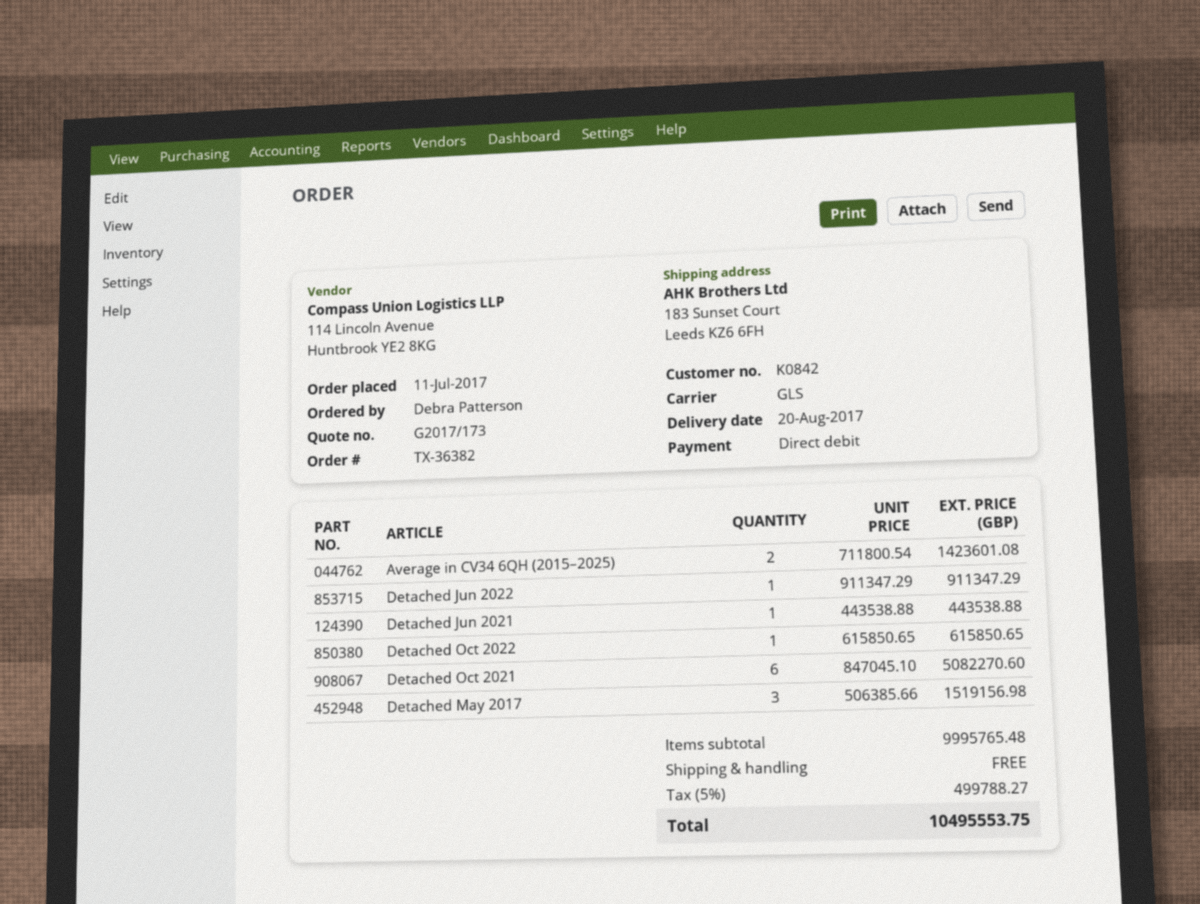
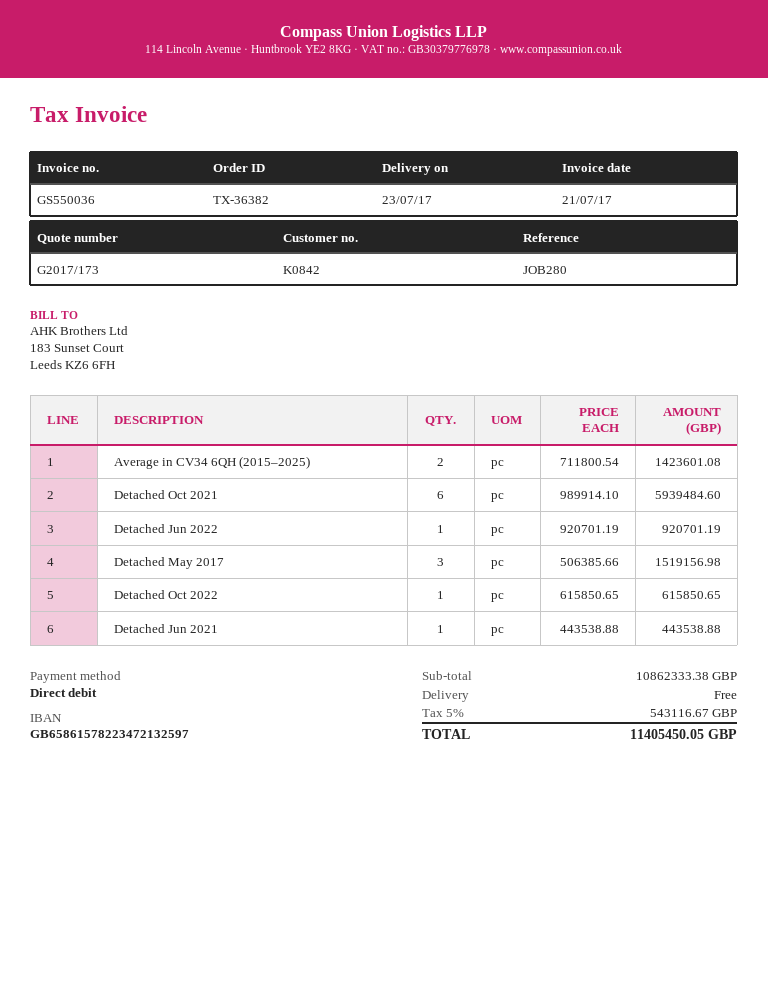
delivery date: 2017-08-20 -> 2017-07-23
Detached Jun 2022: 1 x 911347.29 = 911347.29 -> 1 x 920701.19 = 920701.19
Detached Oct 2021: 6 x 847045.10 = 5082270.60 -> 6 x 989914.10 = 5939484.60
subtotal: 9995765.48 -> 10862333.38
tax: 5% = 499788.27 -> 5% = 543116.67
total: 10495553.75 -> 11405450.05

